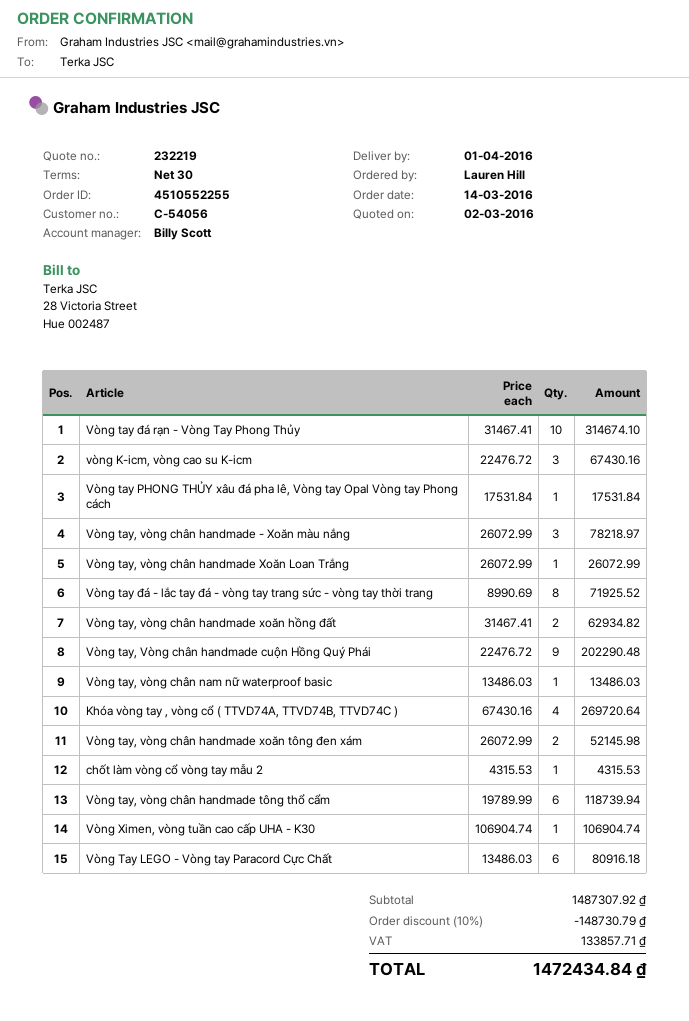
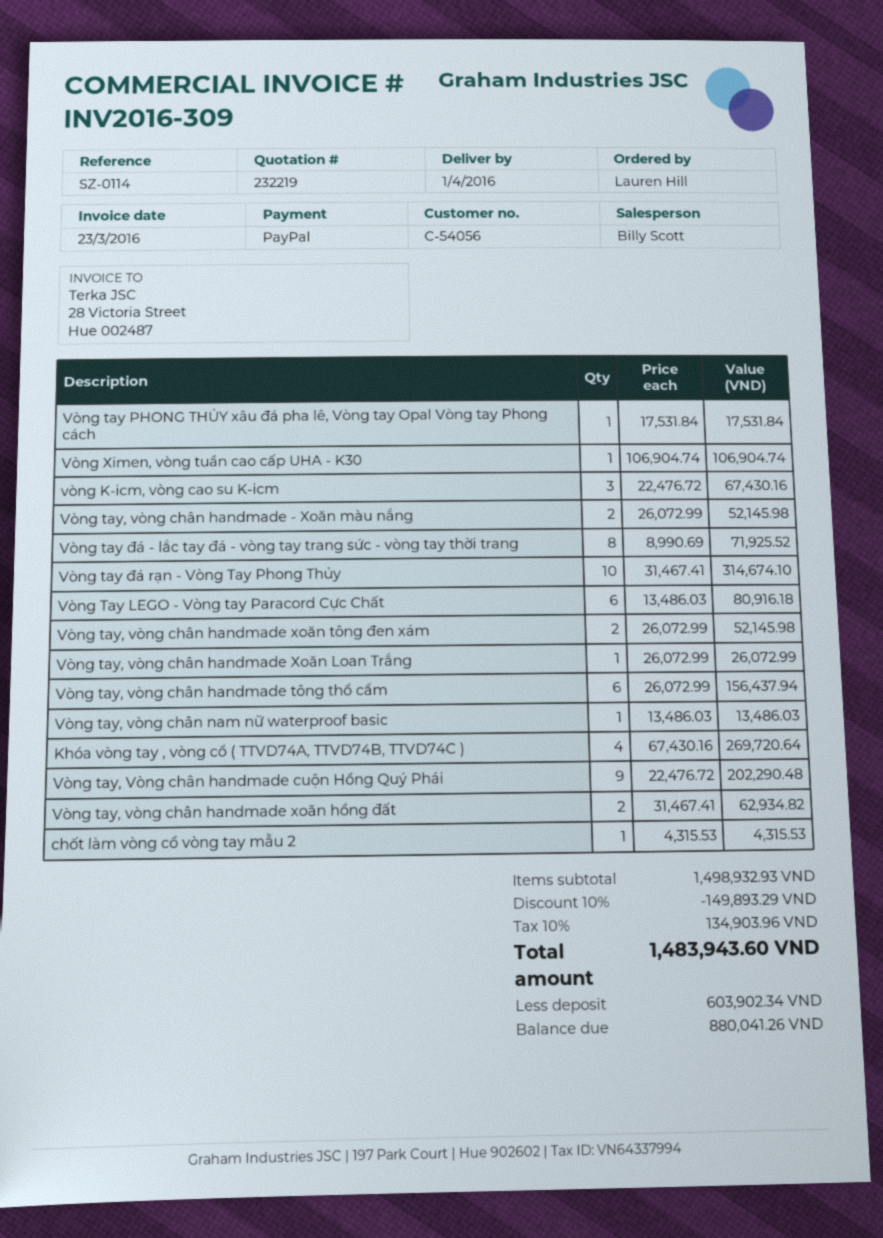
Vòng tay, vòng chân handmade - Xoăn màu nắng: 3 x 26072.99 = 78218.97 -> 2 x 26072.99 = 52145.98
Vòng tay, vòng chân handmade tông thổ cẩm: 6 x 19789.99 = 118739.94 -> 6 x 26072.99 = 156437.94
subtotal: 1487307.92 -> 1498932.93
discount: 10% = 148730.79 -> 10% = 149893.29
tax: 133857.71 -> 134903.96
total: 1472434.84 -> 1483943.60

